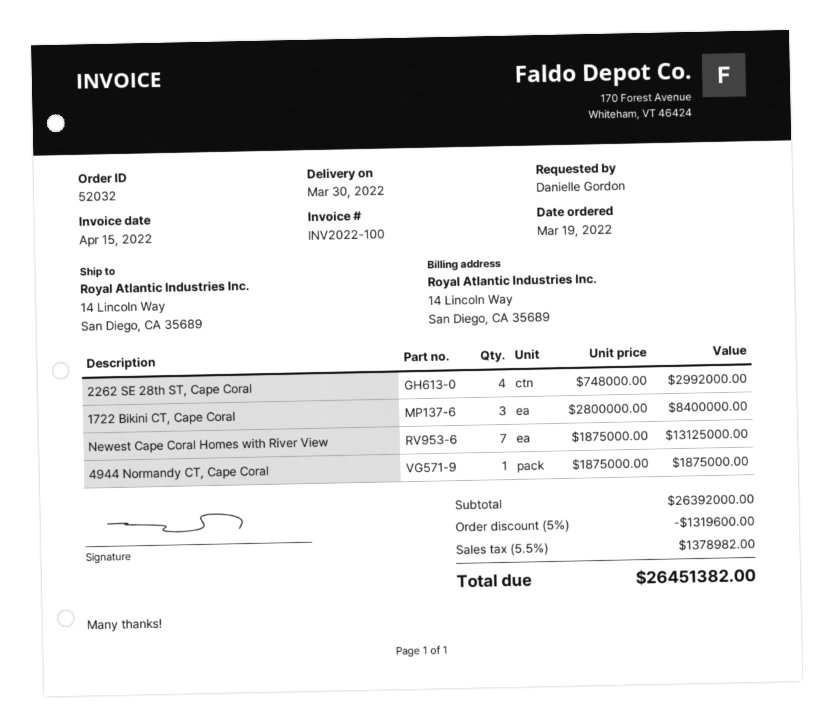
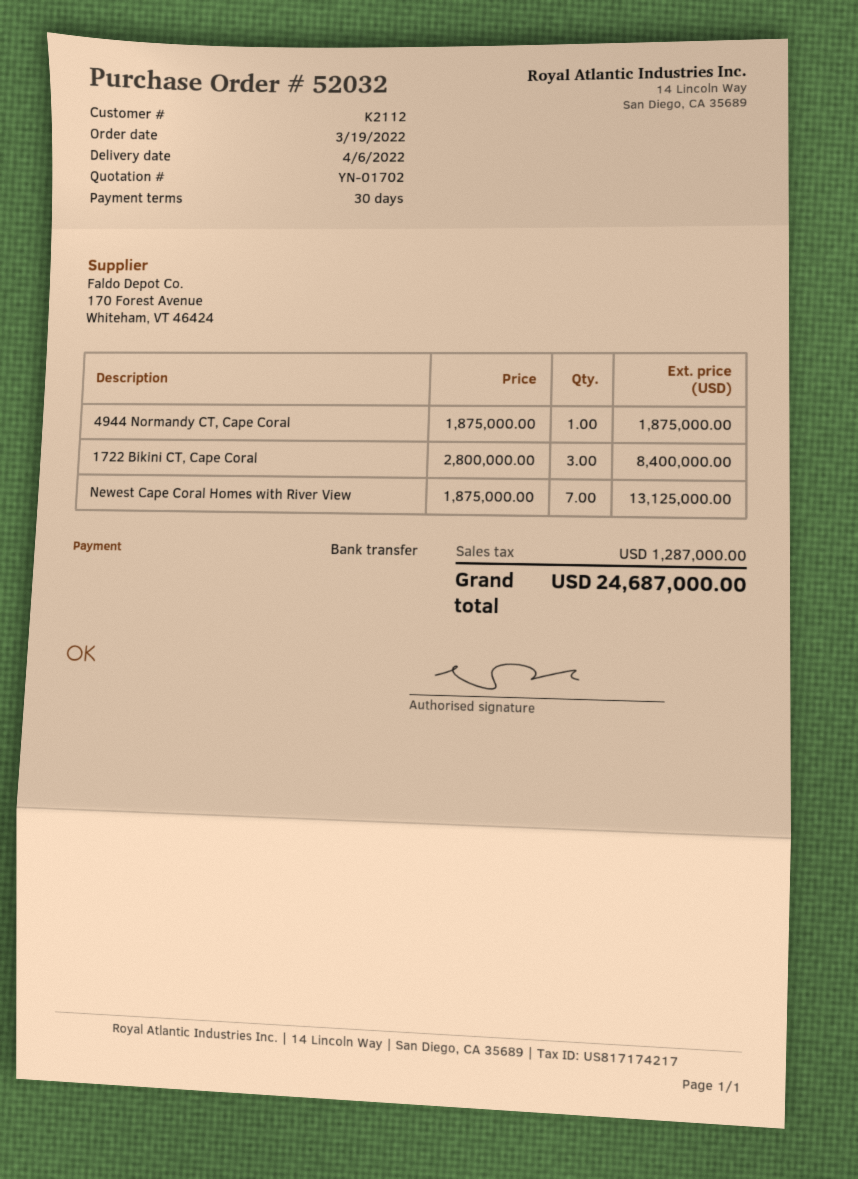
delivery date: 2022-03-30 -> 2022-04-06
2262 SE 28th ST, Cape Coral: 4 x 748000.00 = 2992000.00 -> none
discount: 5% = 1319600.00 -> none
tax: 1378982.00 -> 1287000.00
total: 26451382.00 -> 24687000.00

